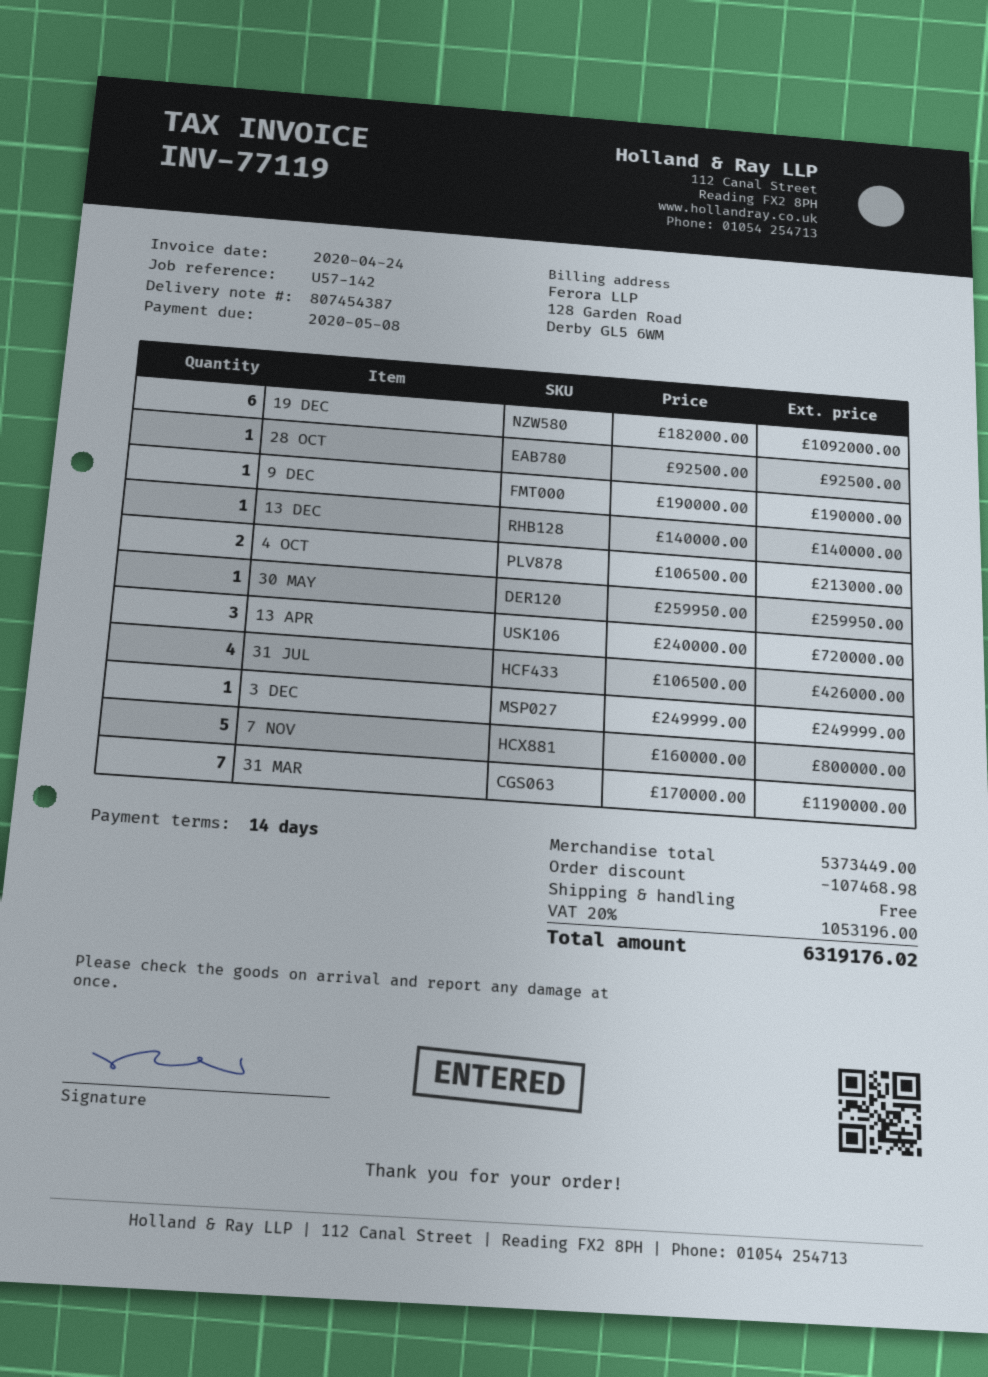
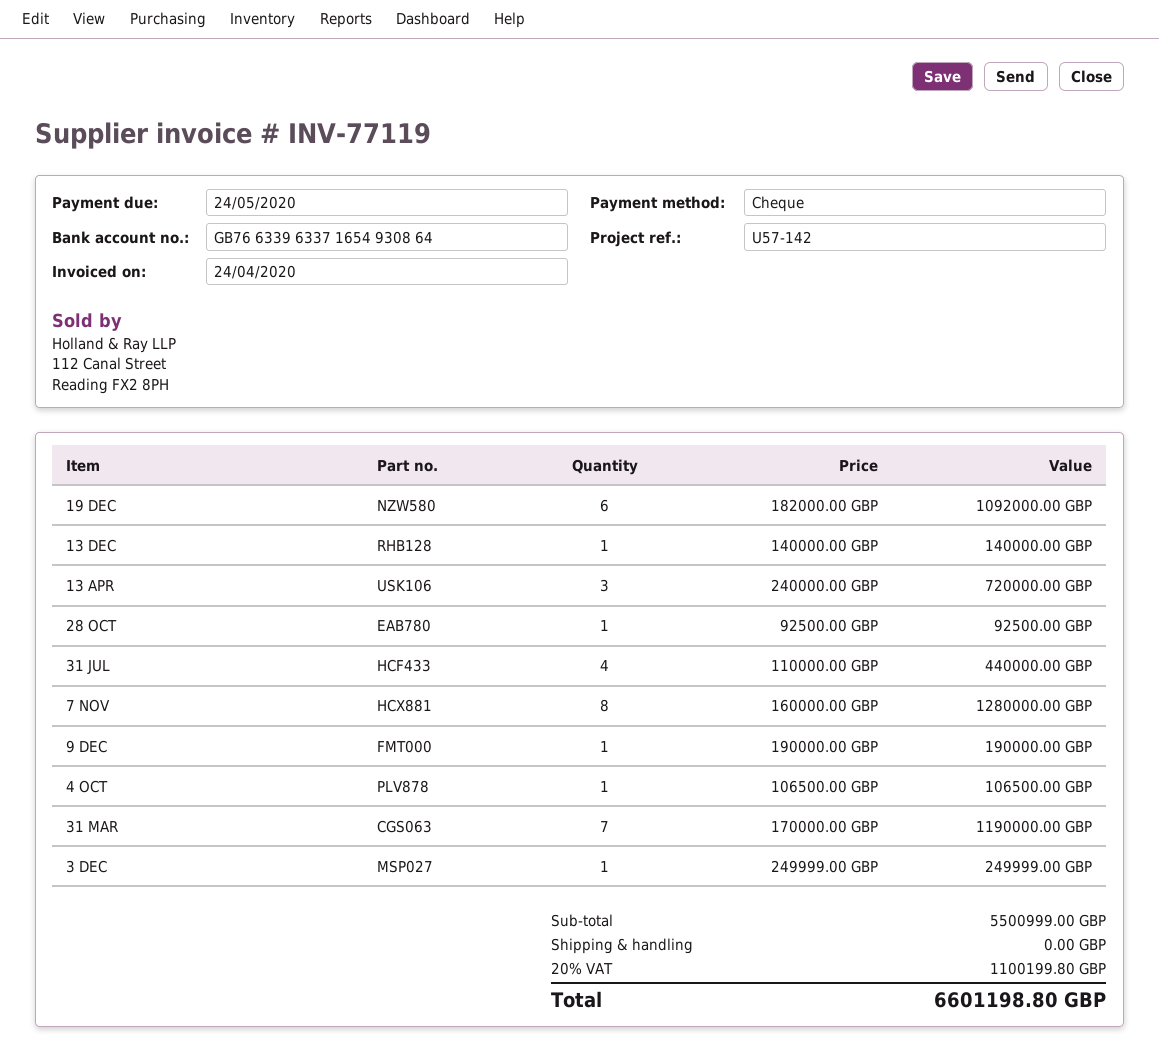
due date: 2020-05-08 -> 2020-05-24
4 OCT: 2 x 106500.00 = 213000.00 -> 1 x 106500.00 = 106500.00
30 MAY: 1 x 259950.00 = 259950.00 -> none
31 JUL: 4 x 106500.00 = 426000.00 -> 4 x 110000.00 = 440000.00
7 NOV: 5 x 160000.00 = 800000.00 -> 8 x 160000.00 = 1280000.00
subtotal: 5373449.00 -> 5500999.00
discount: 107468.98 -> none
tax: 20% = 1053196.00 -> 20% = 1100199.80
total: 6319176.02 -> 6601198.80

